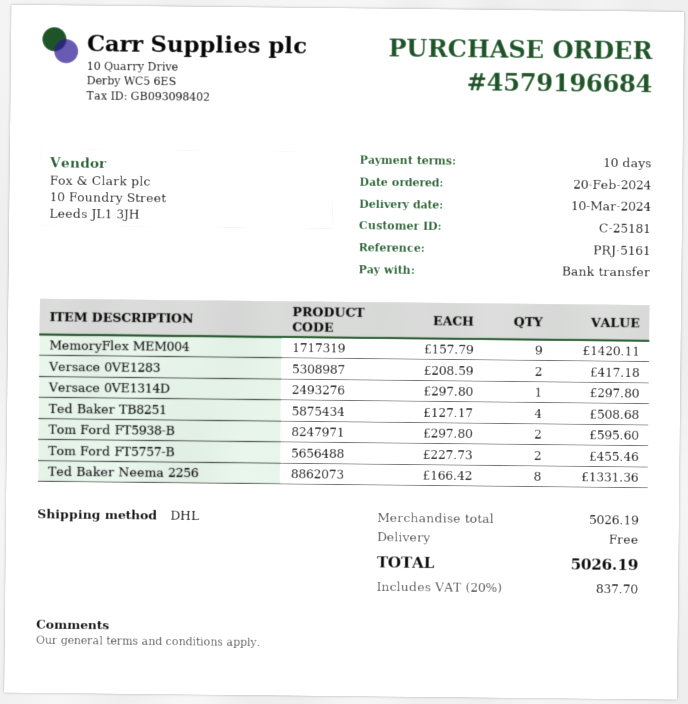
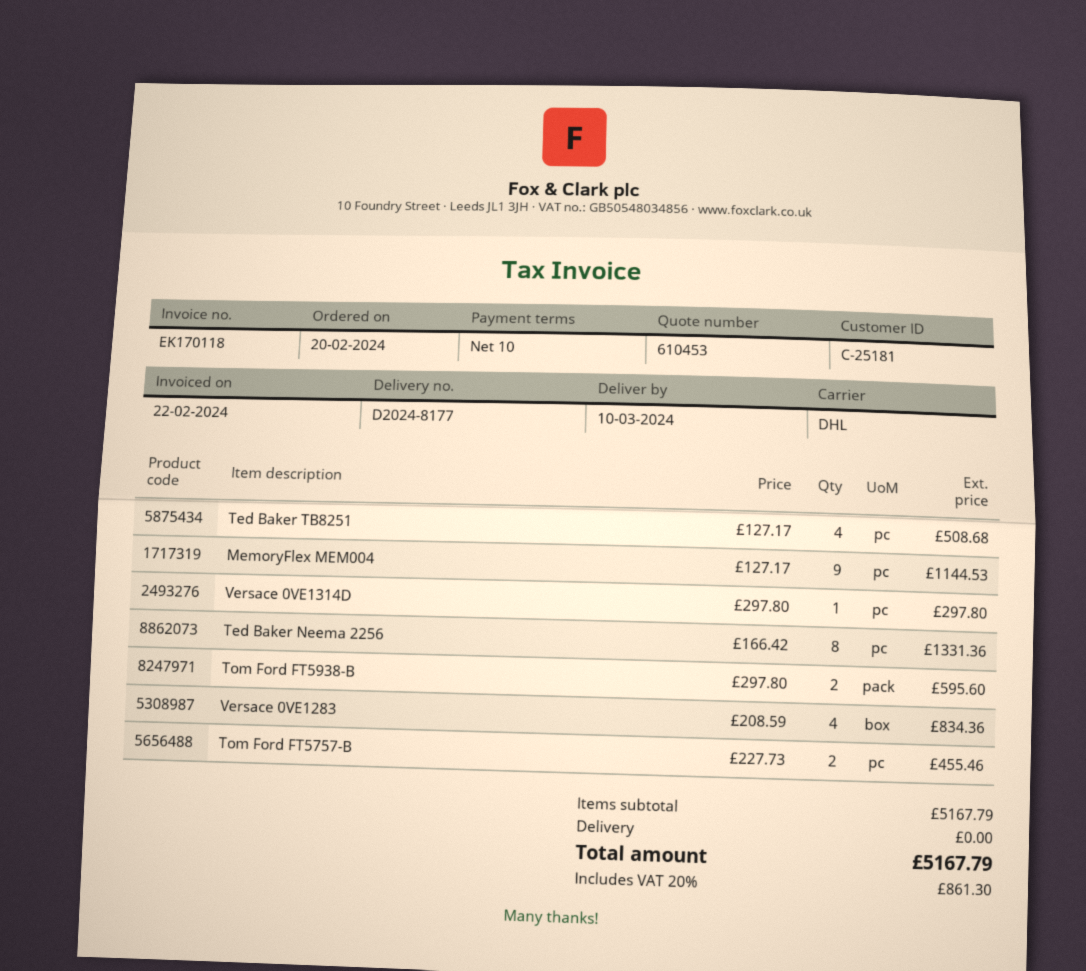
MemoryFlex MEM004: 9 x 157.79 = 1420.11 -> 9 x 127.17 = 1144.53
Versace 0VE1283: 2 x 208.59 = 417.18 -> 4 x 208.59 = 834.36
subtotal: 5026.19 -> 5167.79
tax: 20% = 837.70 -> 20% = 861.30
total: 5026.19 -> 5167.79

